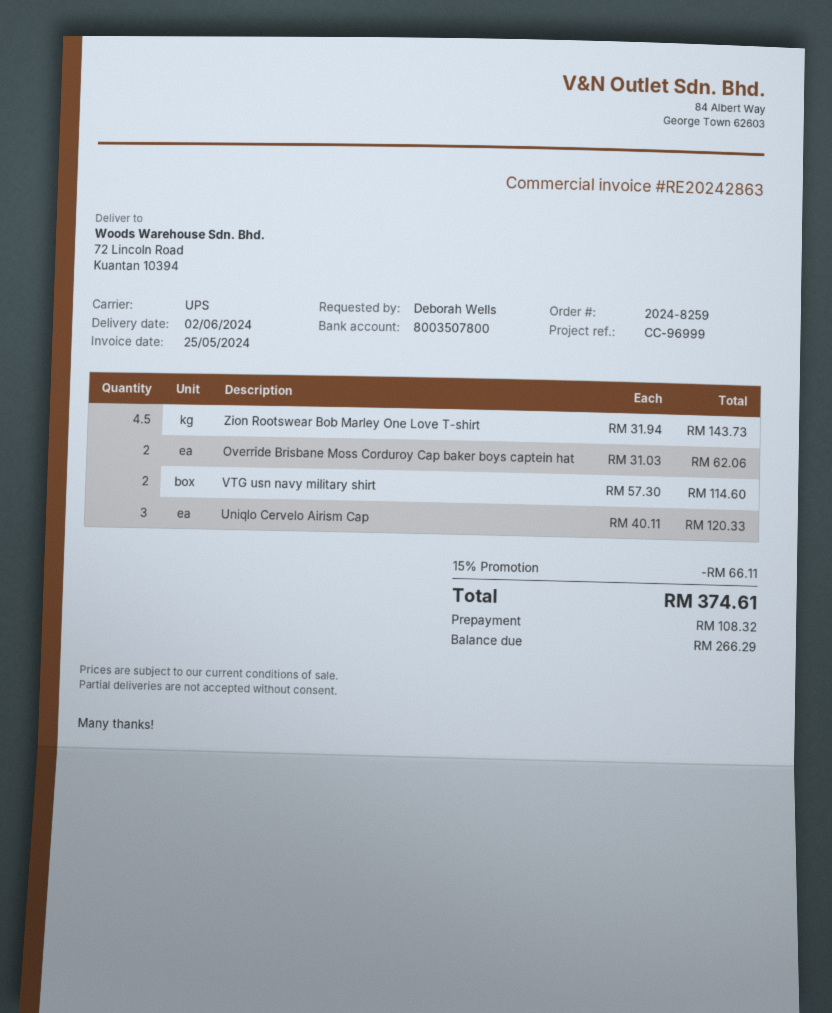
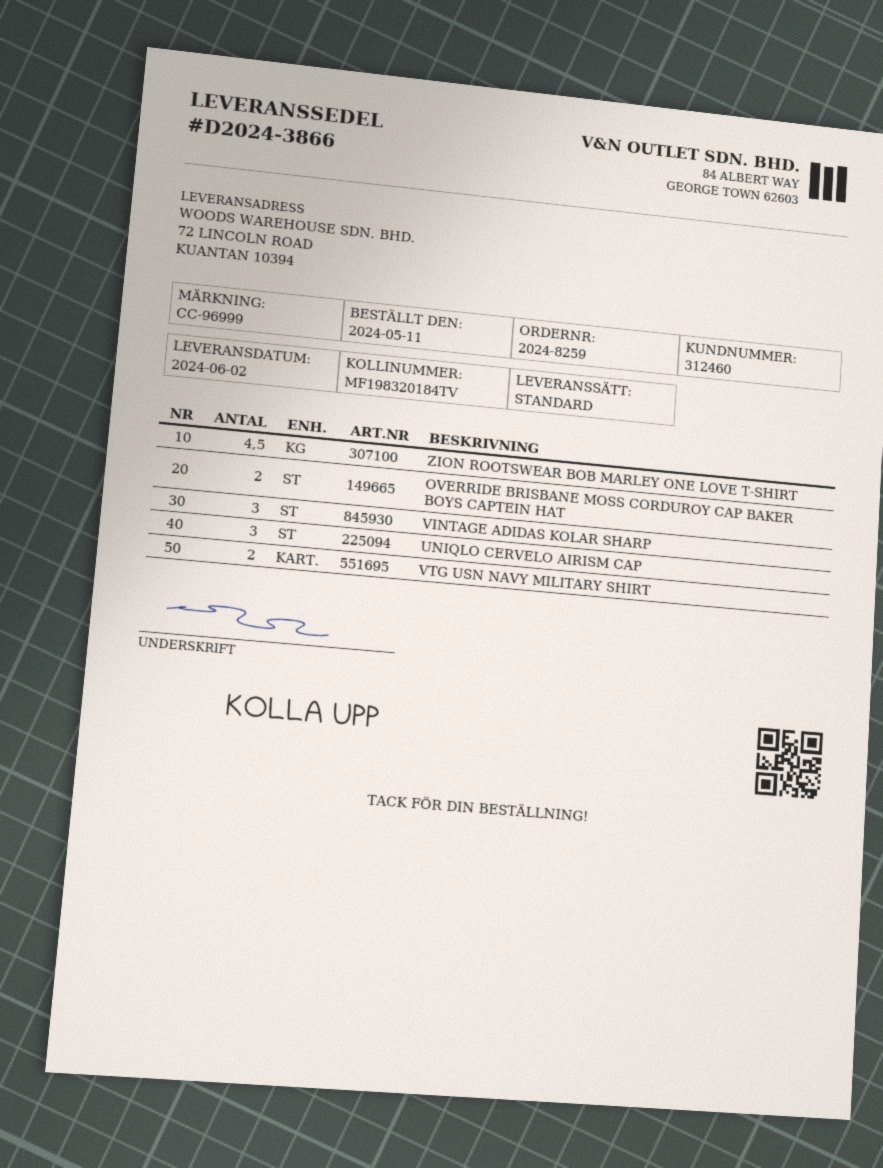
shipping method: UPS -> standard
VINTAGE ADIDAS KOLAR SHARP: none -> 3

